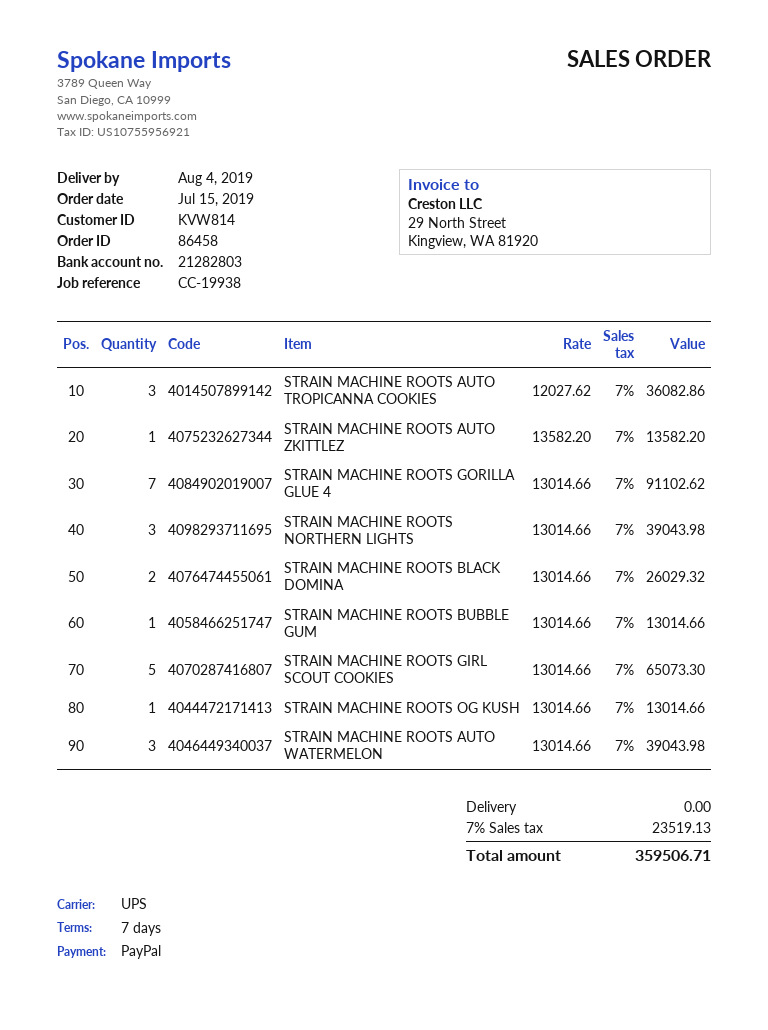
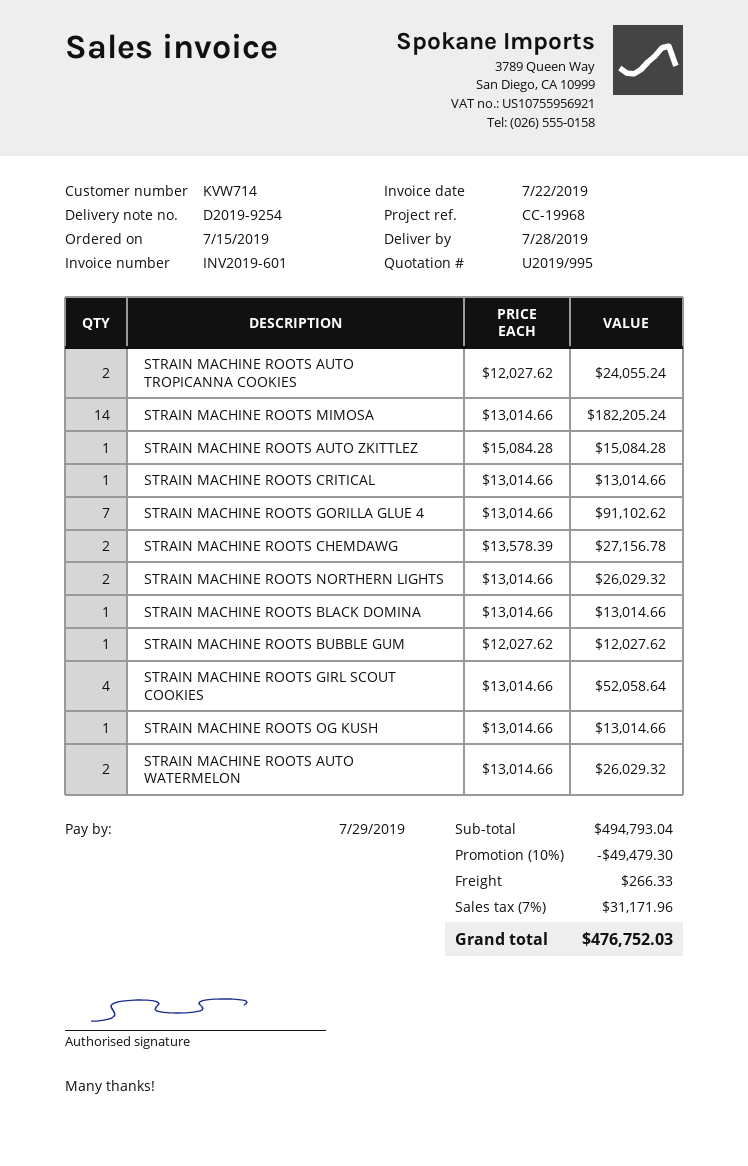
delivery date: 2019-08-04 -> 2019-07-28
customer number: KVW814 -> KVW714
reference: CC-19938 -> CC-19968
STRAIN MACHINE ROOTS AUTO TROPICANNA COOKIES: 3 x 12027.62 = 36082.86 -> 2 x 12027.62 = 24055.24
STRAIN MACHINE ROOTS AUTO ZKITTLEZ: 1 x 13582.20 = 13582.20 -> 1 x 15084.28 = 15084.28
STRAIN MACHINE ROOTS NORTHERN LIGHTS: 3 x 13014.66 = 39043.98 -> 2 x 13014.66 = 26029.32
STRAIN MACHINE ROOTS BLACK DOMINA: 2 x 13014.66 = 26029.32 -> 1 x 13014.66 = 13014.66
STRAIN MACHINE ROOTS BUBBLE GUM: 1 x 13014.66 = 13014.66 -> 1 x 12027.62 = 12027.62
STRAIN MACHINE ROOTS GIRL SCOUT COOKIES: 5 x 13014.66 = 65073.30 -> 4 x 13014.66 = 52058.64
STRAIN MACHINE ROOTS AUTO WATERMELON: 3 x 13014.66 = 39043.98 -> 2 x 13014.66 = 26029.32
STRAIN MACHINE ROOTS MIMOSA: none -> 14 x 13014.66 = 182205.24
STRAIN MACHINE ROOTS CRITICAL: none -> 1 x 13014.66 = 13014.66
STRAIN MACHINE ROOTS CHEMDAWG: none -> 2 x 13578.39 = 27156.78
discount: none -> 10% = 49479.30
shipping: 0.00 -> 266.33
tax: 7% = 23519.13 -> 7% = 31171.96
total: 359506.71 -> 476752.03

